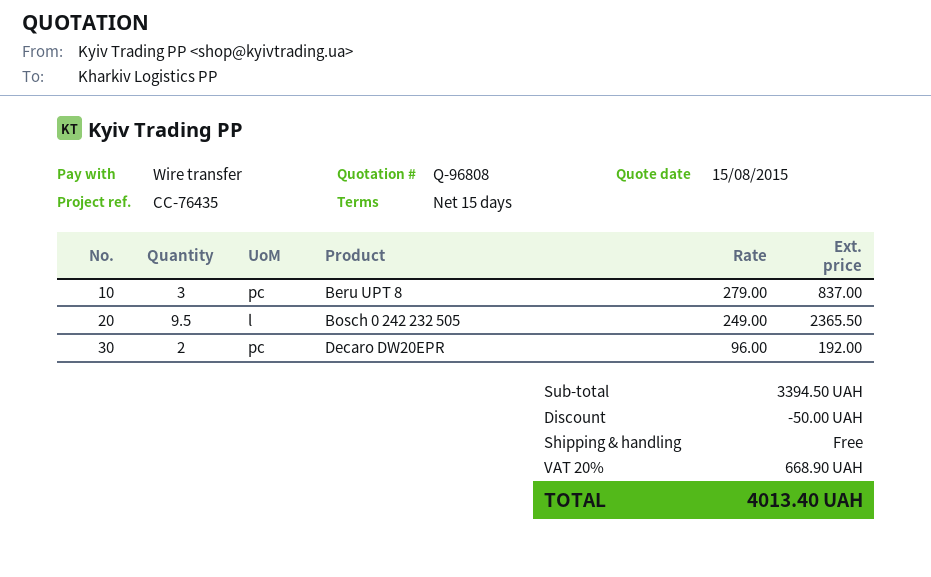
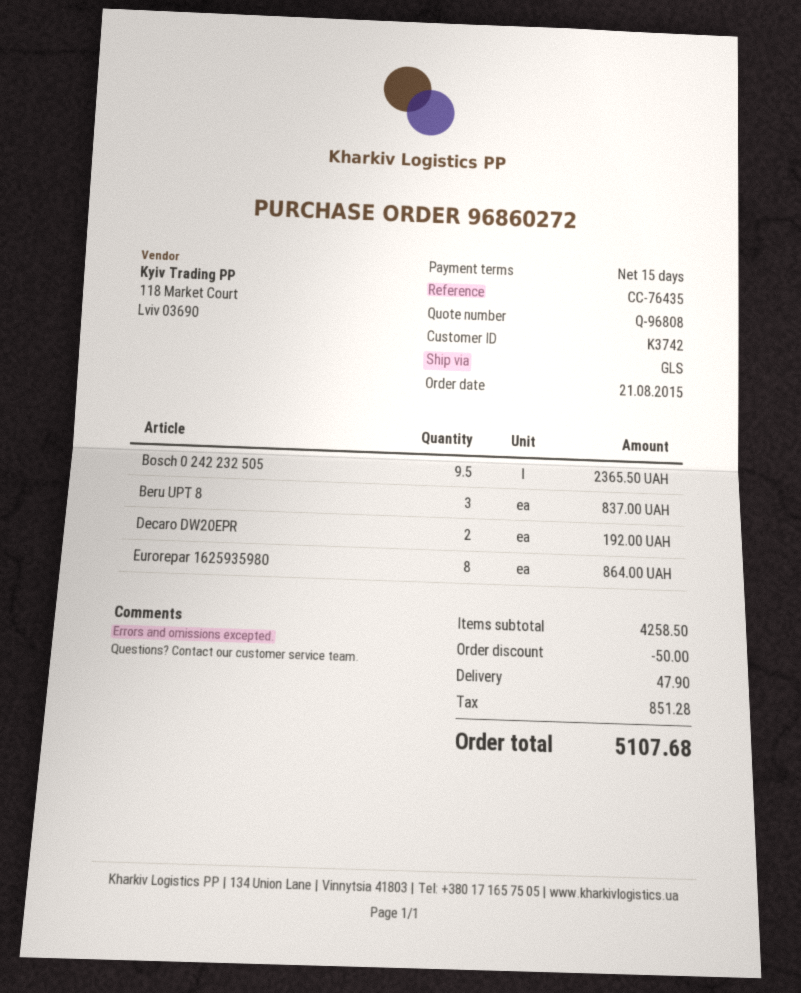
Eurorepar 1625935980: none -> 8 for 864.00
subtotal: 3394.50 -> 4258.50
shipping: 0.00 -> 47.90
tax: 668.90 -> 851.28
total: 4013.40 -> 5107.68

